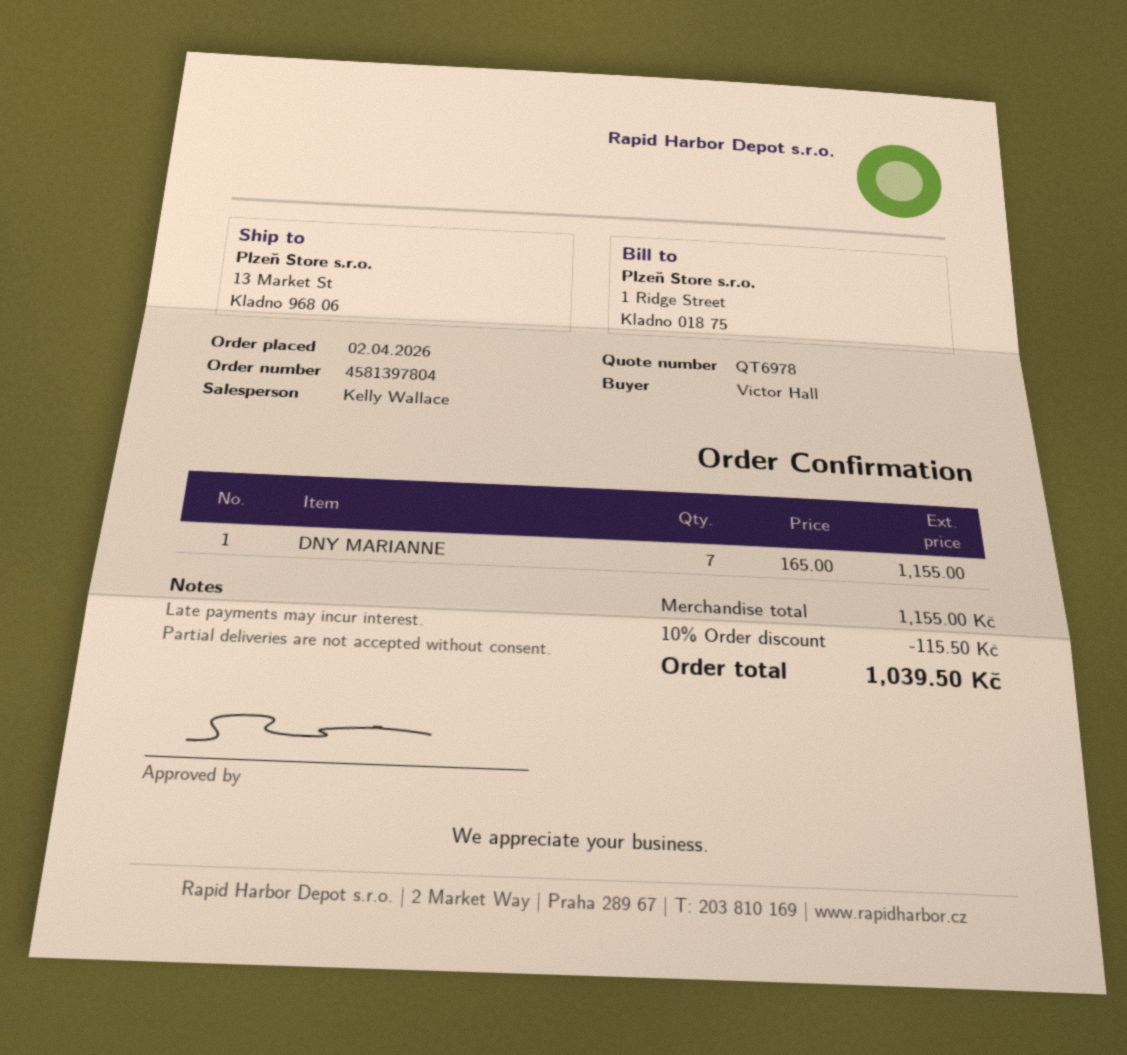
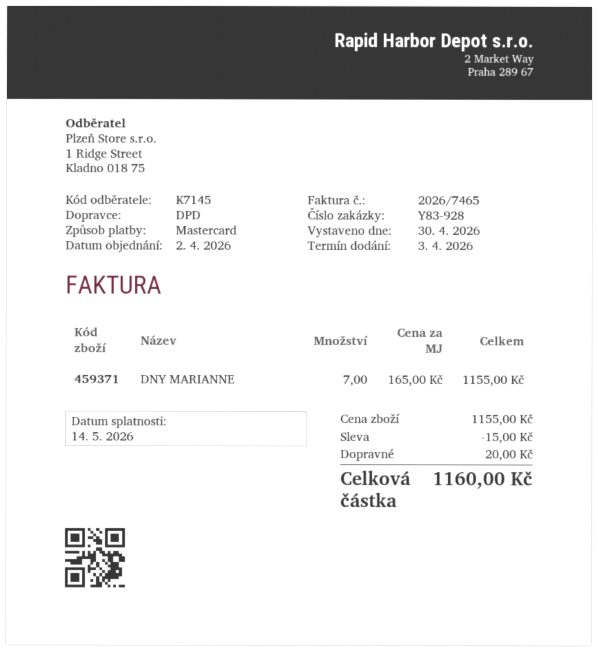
discount: 115.50 -> 15.00
shipping: none -> 20.00
total: 1039.50 -> 1160.00

